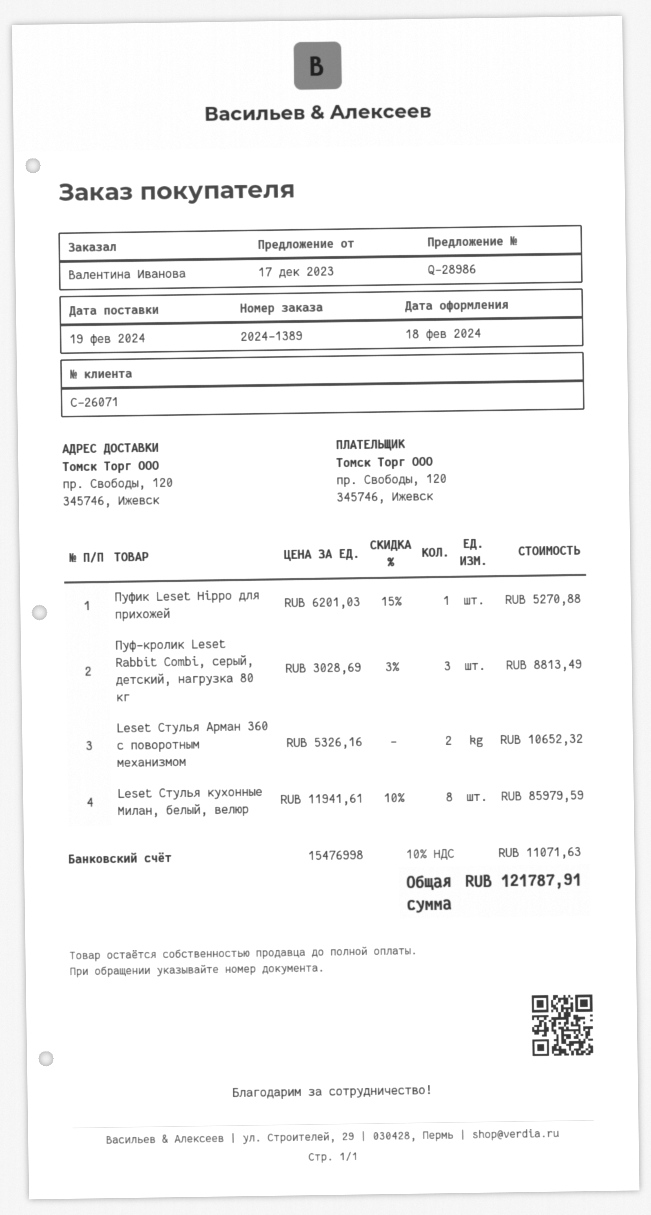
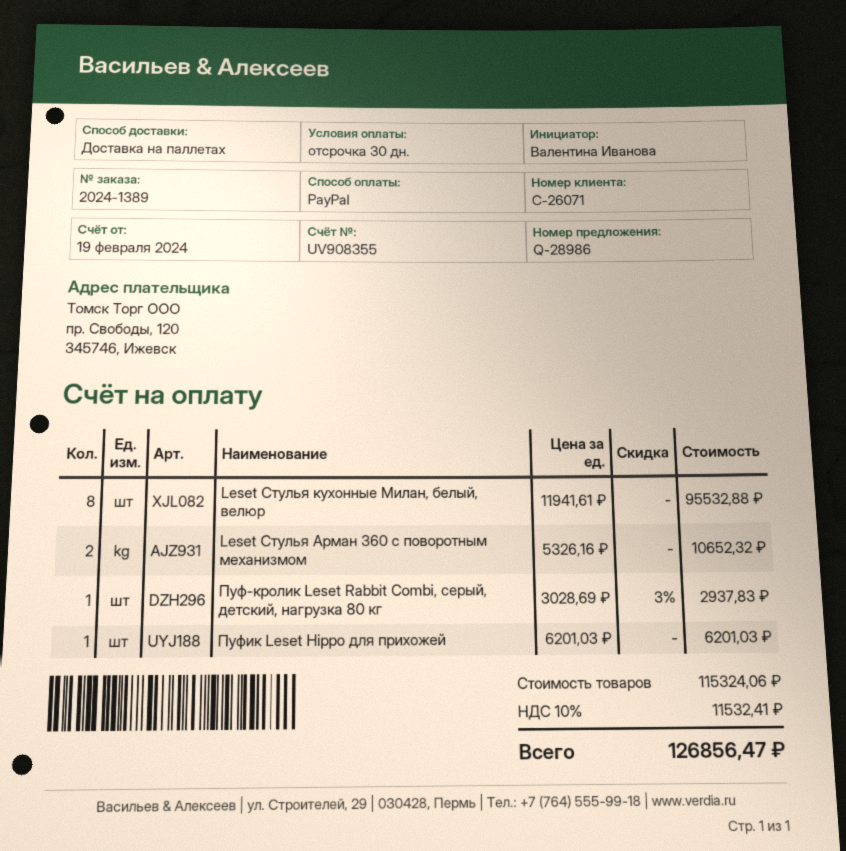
Пуфик Leset Hippo для прихожей: 1 x 6201.03 - 15% = 5270.88 -> 1 x 6201.03 = 6201.03
Пуф-кролик Leset Rabbit Combi, серый, детский, нагрузка 80 кг: 3 x 3028.69 - 3% = 8813.49 -> 1 x 3028.69 - 3% = 2937.83
Leset Стулья кухонные Милан, белый, велюр: 8 x 11941.61 - 10% = 85979.59 -> 8 x 11941.61 = 95532.88
tax: 10% = 11071.63 -> 10% = 11532.41
total: 121787.91 -> 126856.47

